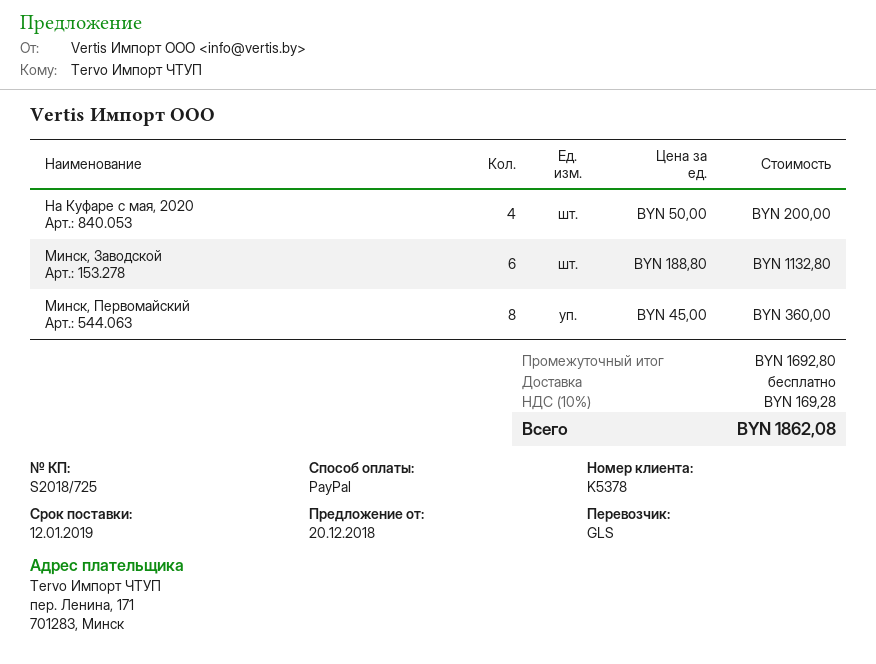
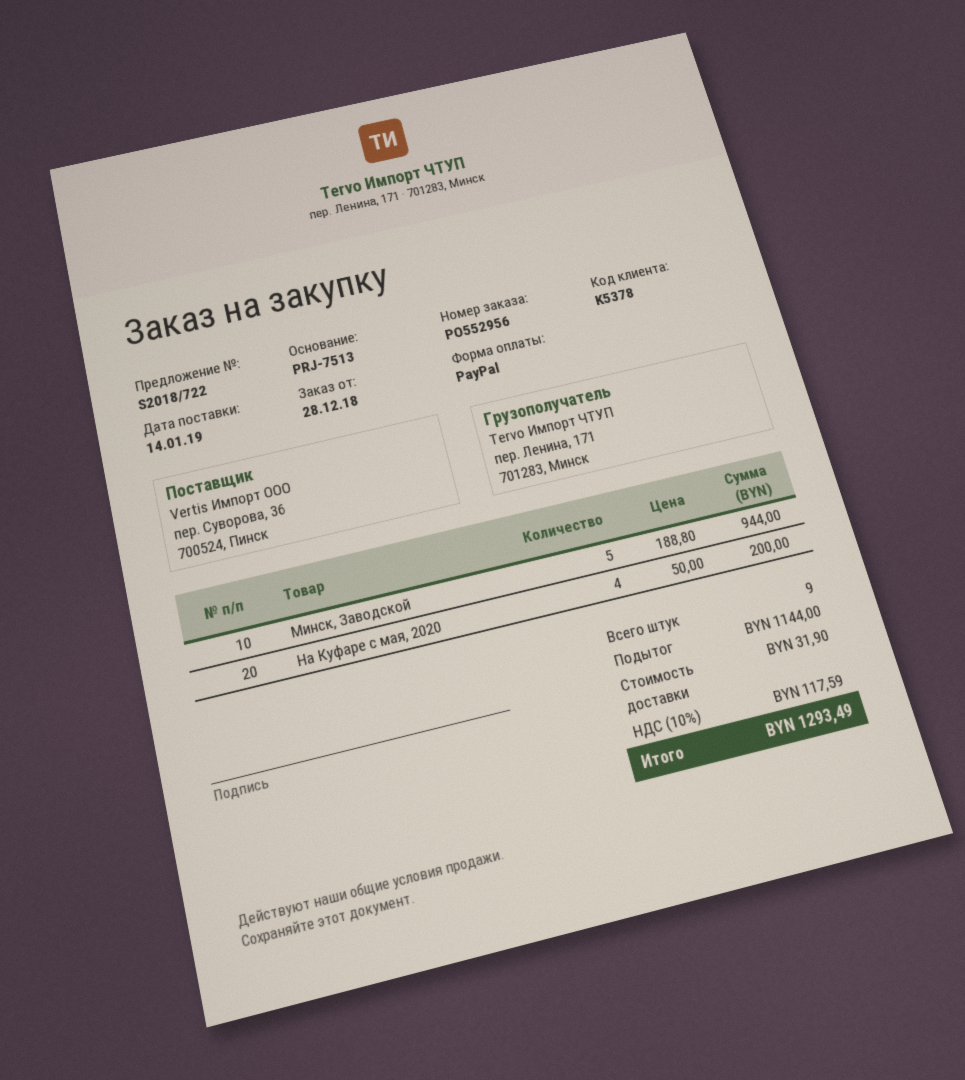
quote number: S2018/725 -> S2018/722
delivery date: 2019-01-12 -> 2019-01-14
Минск, Заводской: 6 x 188.80 = 1132.80 -> 5 x 188.80 = 944.00
Минск, Первомайский: 8 x 45.00 = 360.00 -> none
subtotal: 1692.80 -> 1144.00
shipping: 0.00 -> 31.90
tax: 10% = 169.28 -> 10% = 117.59
total: 1862.08 -> 1293.49

